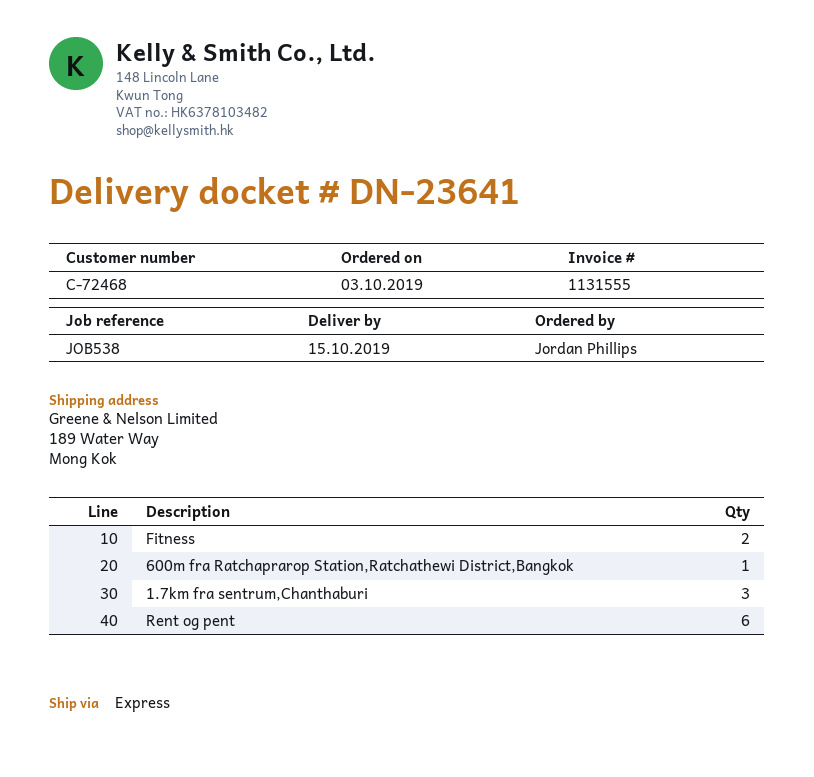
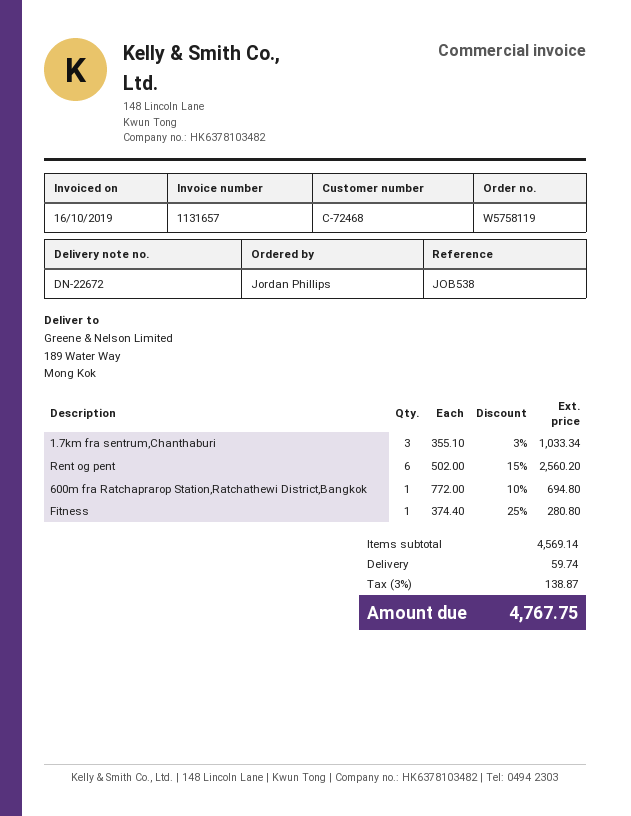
delivery note number: DN-23641 -> DN-22672
invoice number: 1131555 -> 1131657
Fitness: 2 -> 1

